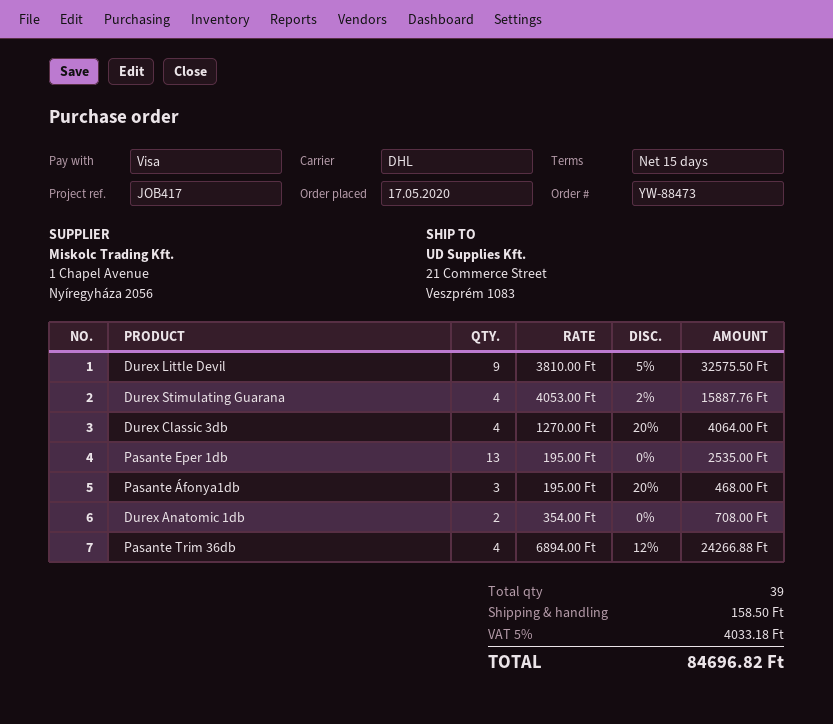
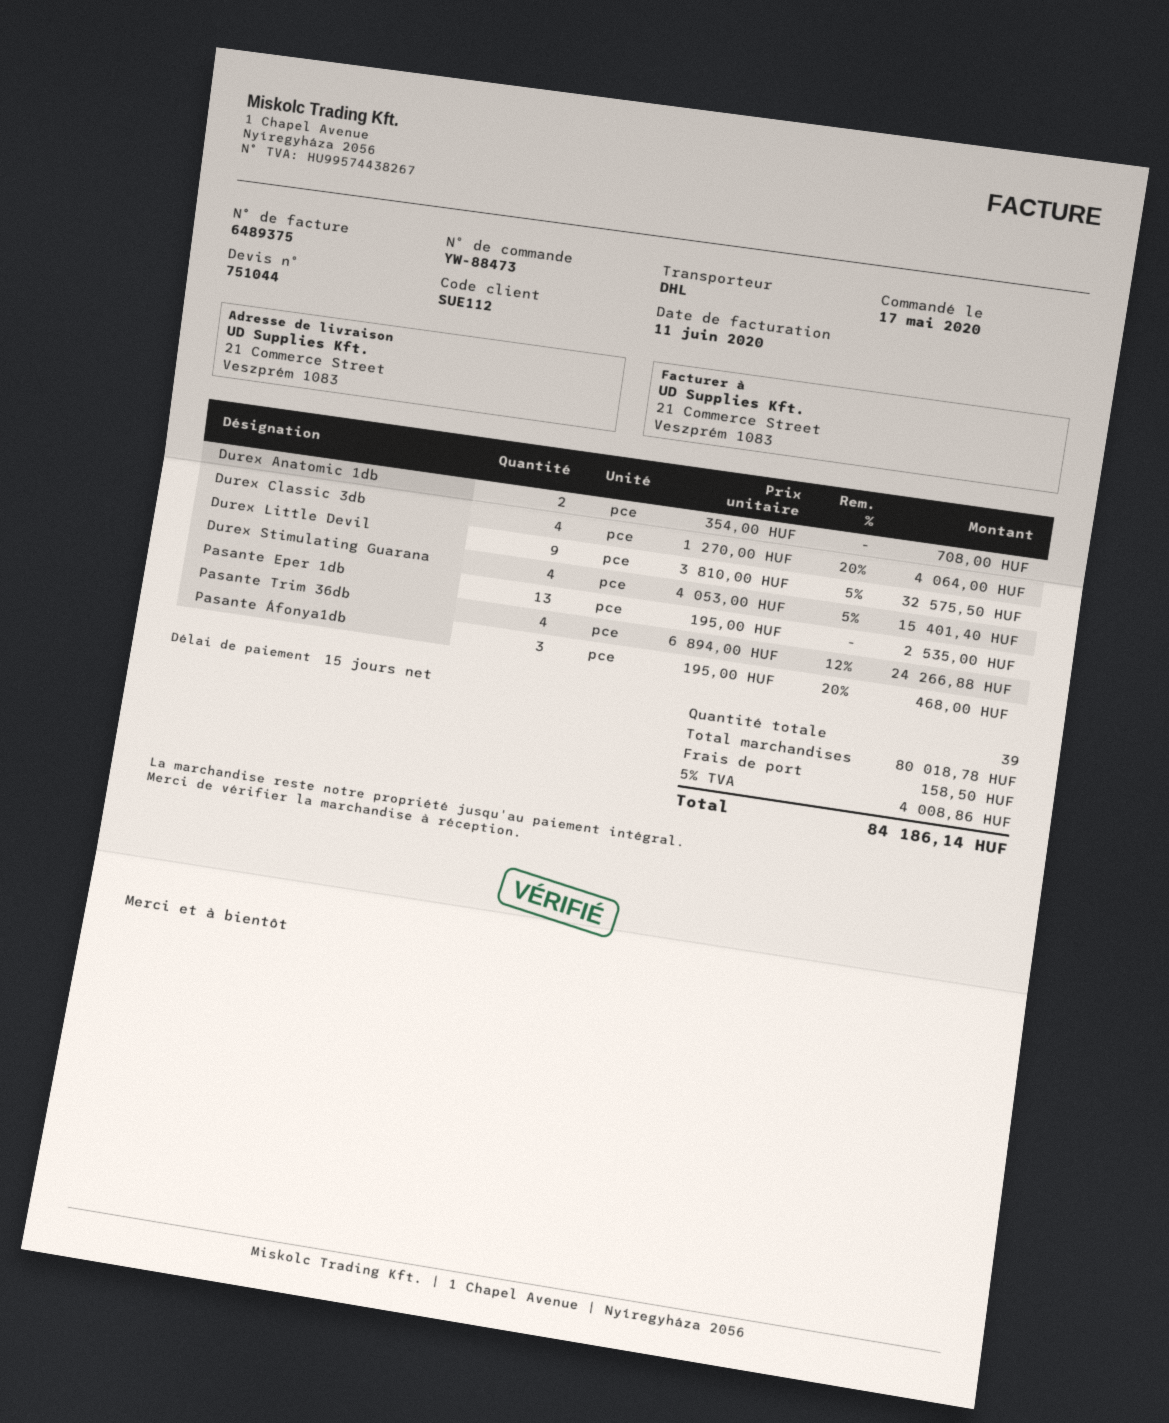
Durex Stimulating Guarana: 4 x 4053.00 - 2% = 15887.76 -> 4 x 4053.00 - 5% = 15401.40
tax: 5% = 4033.18 -> 5% = 4008.86
total: 84696.82 -> 84186.14

